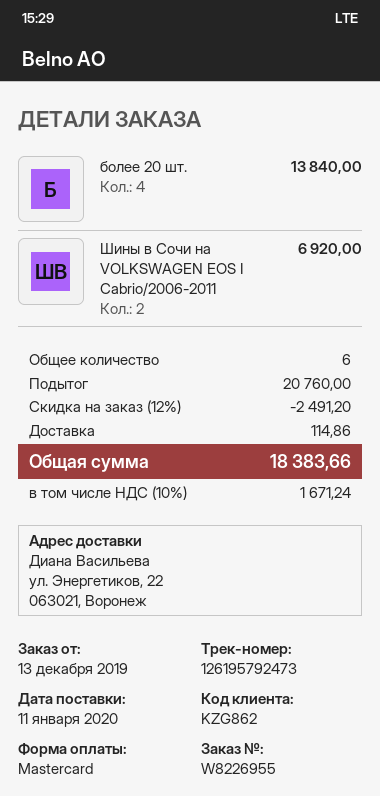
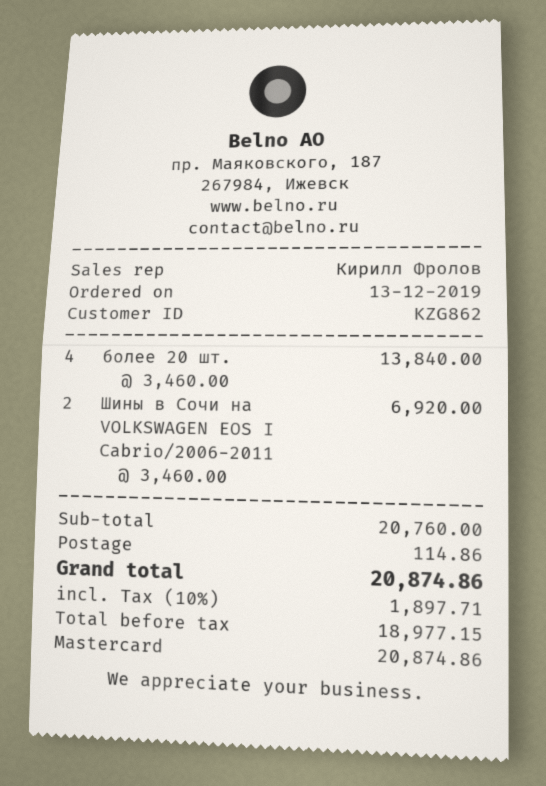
discount: 12% = 2491.20 -> none
tax: 10% = 1671.24 -> 10% = 1897.71
total: 18383.66 -> 20874.86

